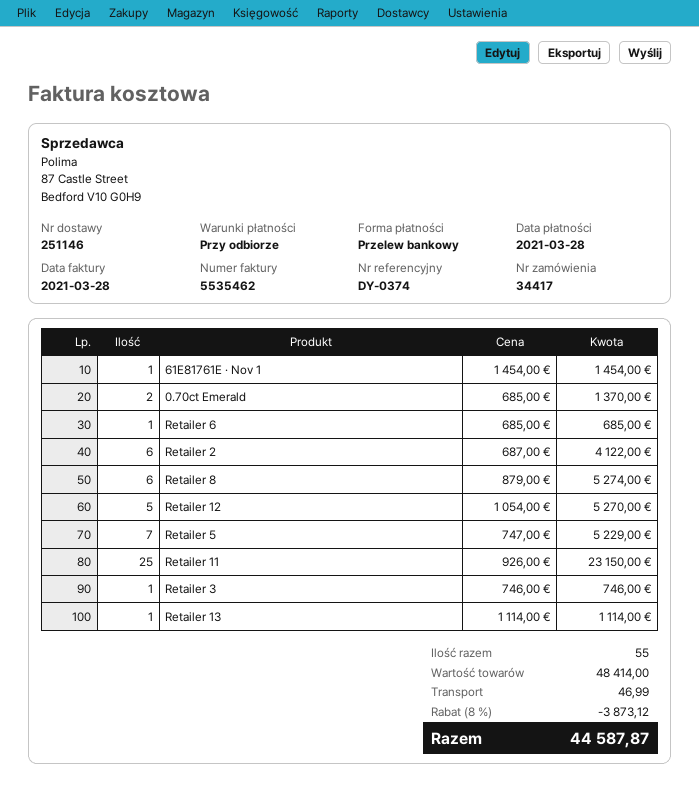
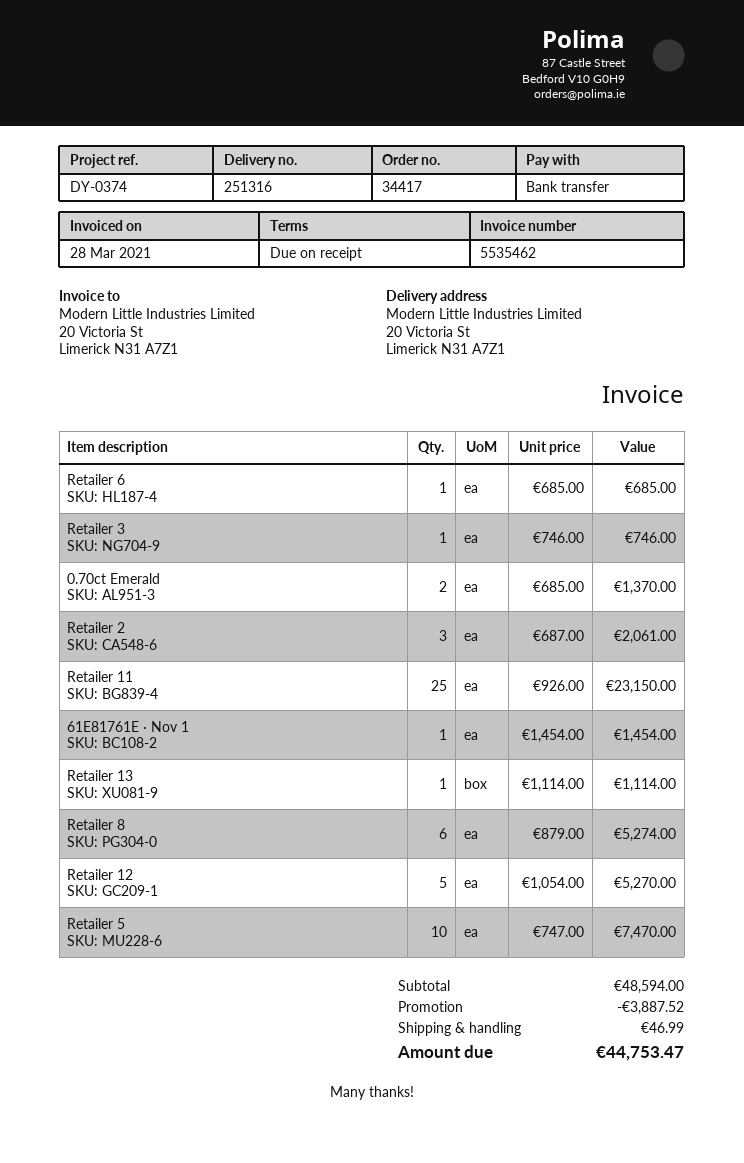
delivery note number: 251146 -> 251316
Retailer 2: 6 x 687.00 = 4122.00 -> 3 x 687.00 = 2061.00
Retailer 5: 7 x 747.00 = 5229.00 -> 10 x 747.00 = 7470.00
subtotal: 48414.00 -> 48594.00
discount: 3873.12 -> 3887.52
total: 44587.87 -> 44753.47

